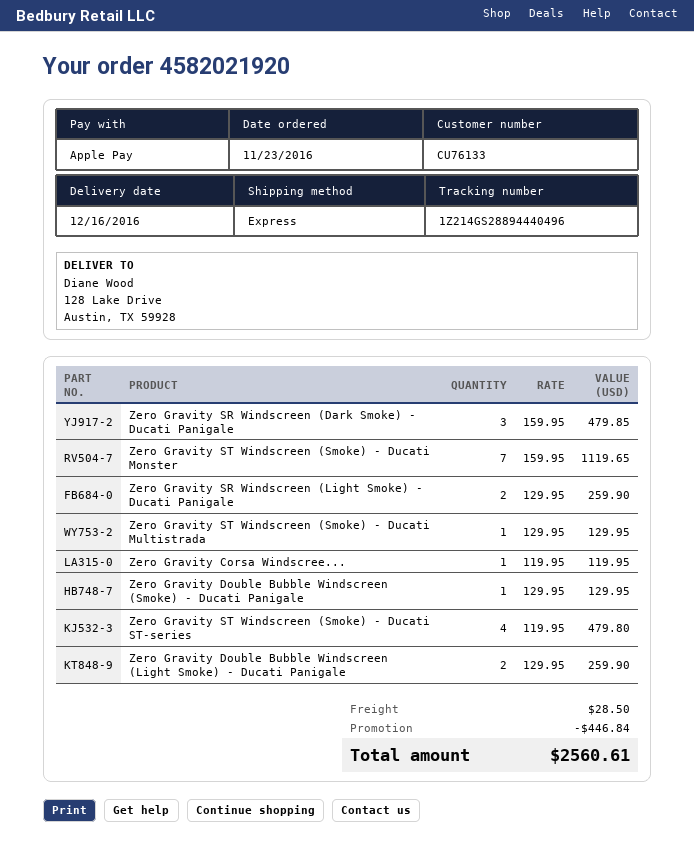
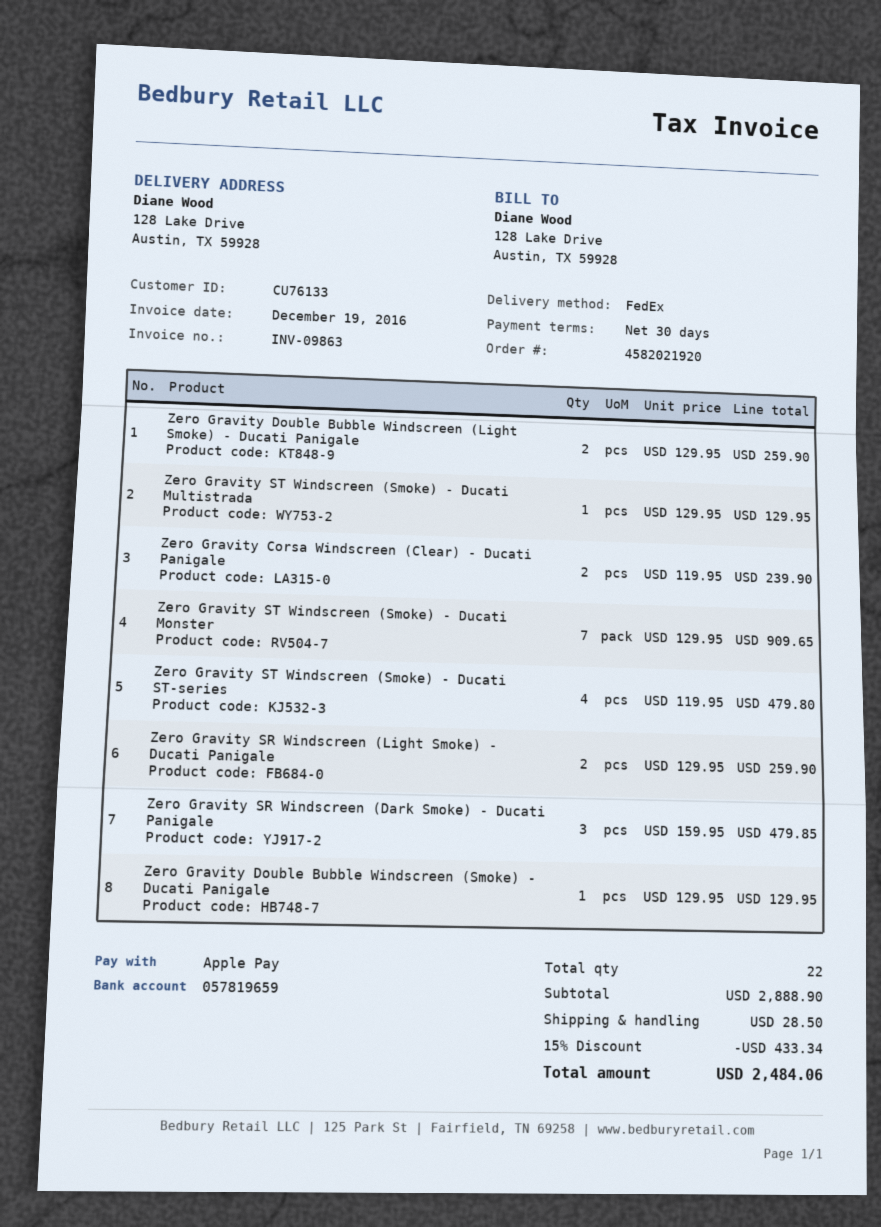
shipping method: express -> FedEx
Zero Gravity ST Windscreen (Smoke) - Ducati Monster: 7 x 159.95 = 1119.65 -> 7 x 129.95 = 909.65
Zero Gravity Corsa Windscree...: 1 x 119.95 = 119.95 -> 2 x 119.95 = 239.90
discount: 446.84 -> 433.34
total: 2560.61 -> 2484.06

